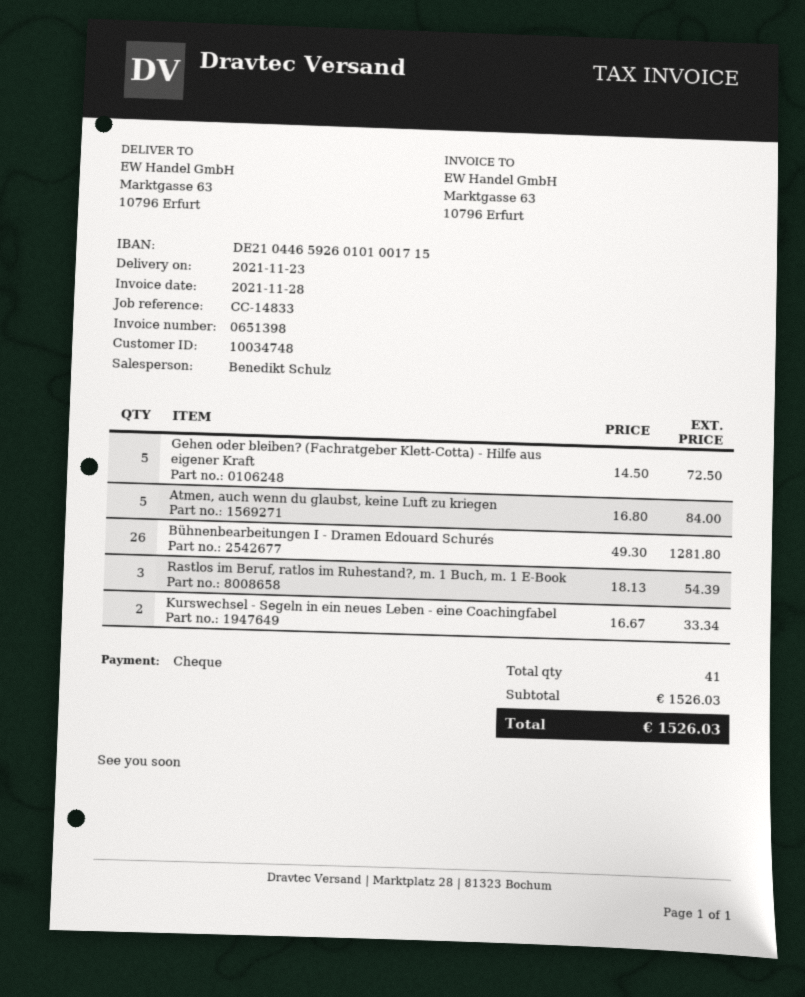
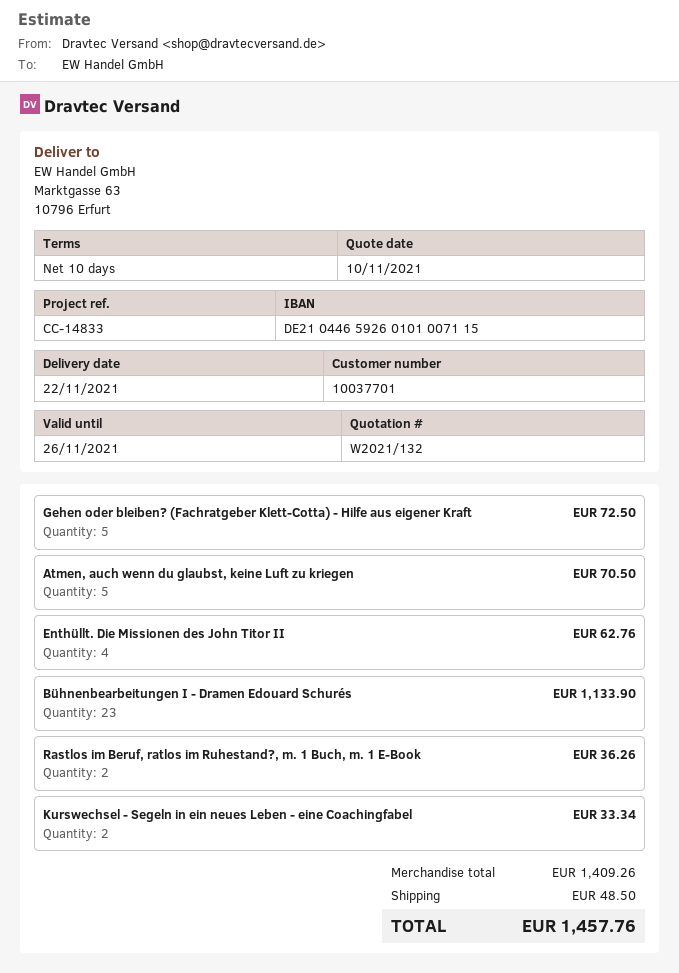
delivery date: 2021-11-23 -> 2021-11-22
customer number: 10034748 -> 10037701
bank account: DE21044659260101001715 -> DE21044659260101007115
Atmen, auch wenn du glaubst, keine Luft zu kriegen: 5 for 84.00 -> 5 for 70.50
Bühnenbearbeitungen I - Dramen Edouard Schurés: 26 for 1281.80 -> 23 for 1133.90
Rastlos im Beruf, ratlos im Ruhestand?, m. 1 Buch, m. 1 E-Book: 3 for 54.39 -> 2 for 36.26
Enthüllt. Die Missionen des John Titor II: none -> 4 for 62.76
subtotal: 1526.03 -> 1409.26
shipping: none -> 48.50
total: 1526.03 -> 1457.76

